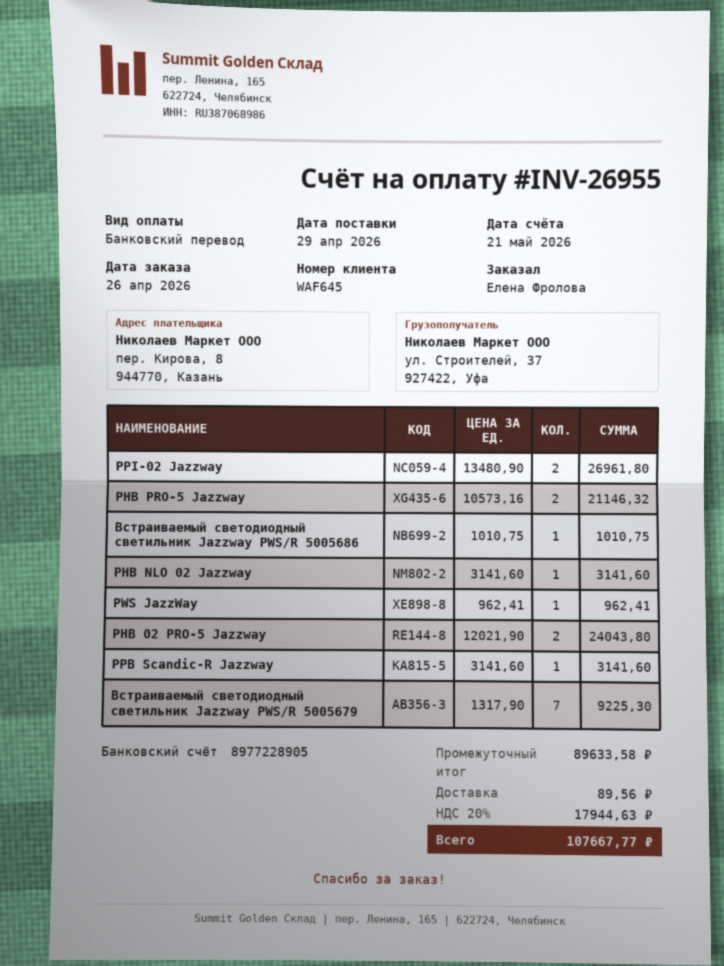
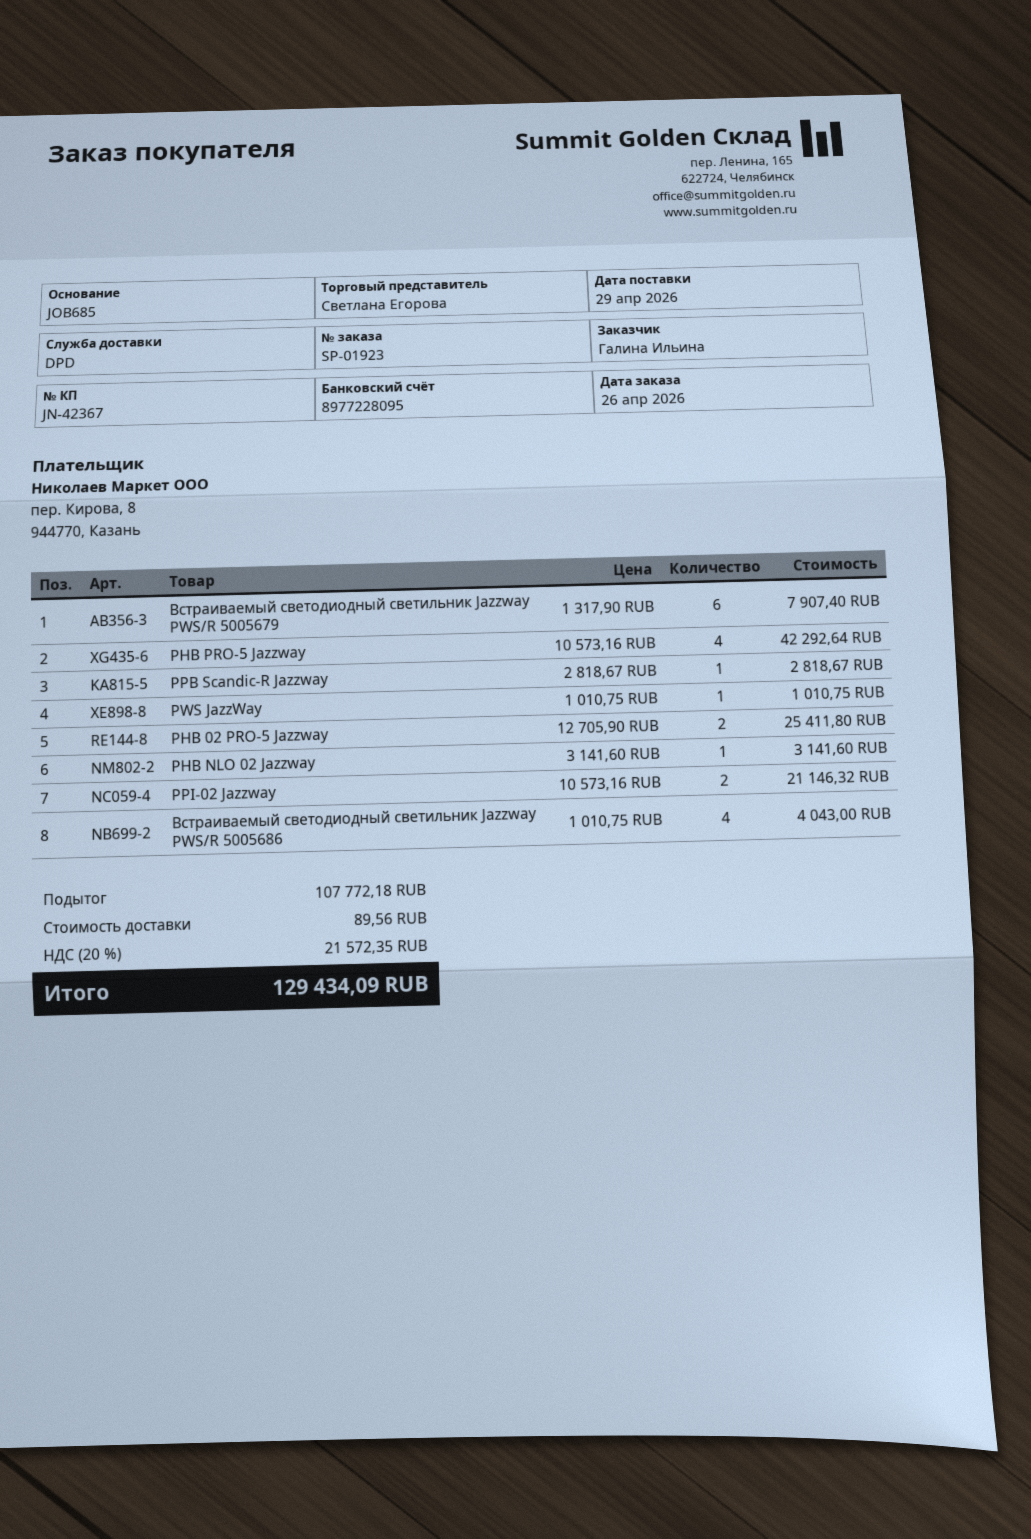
ordered by: Елена Фролова -> Галина Ильина
bank account: 8977228905 -> 8977228095
PPI-02 Jazzway: 2 x 13480.90 = 26961.80 -> 2 x 10573.16 = 21146.32
PHB PRO-5 Jazzway: 2 x 10573.16 = 21146.32 -> 4 x 10573.16 = 42292.64
Встраиваемый светодиодный светильник Jazzway PWS/R 5005686: 1 x 1010.75 = 1010.75 -> 4 x 1010.75 = 4043.00
PWS JazzWay: 1 x 962.41 = 962.41 -> 1 x 1010.75 = 1010.75
PHB 02 PRO-5 Jazzway: 2 x 12021.90 = 24043.80 -> 2 x 12705.90 = 25411.80
PPB Sсandic-R Jazzway: 1 x 3141.60 = 3141.60 -> 1 x 2818.67 = 2818.67
Встраиваемый светодиодный светильник Jazzway PWS/R 5005679: 7 x 1317.90 = 9225.30 -> 6 x 1317.90 = 7907.40
subtotal: 89633.58 -> 107772.18
tax: 20% = 17944.63 -> 20% = 21572.35
total: 107667.77 -> 129434.09

